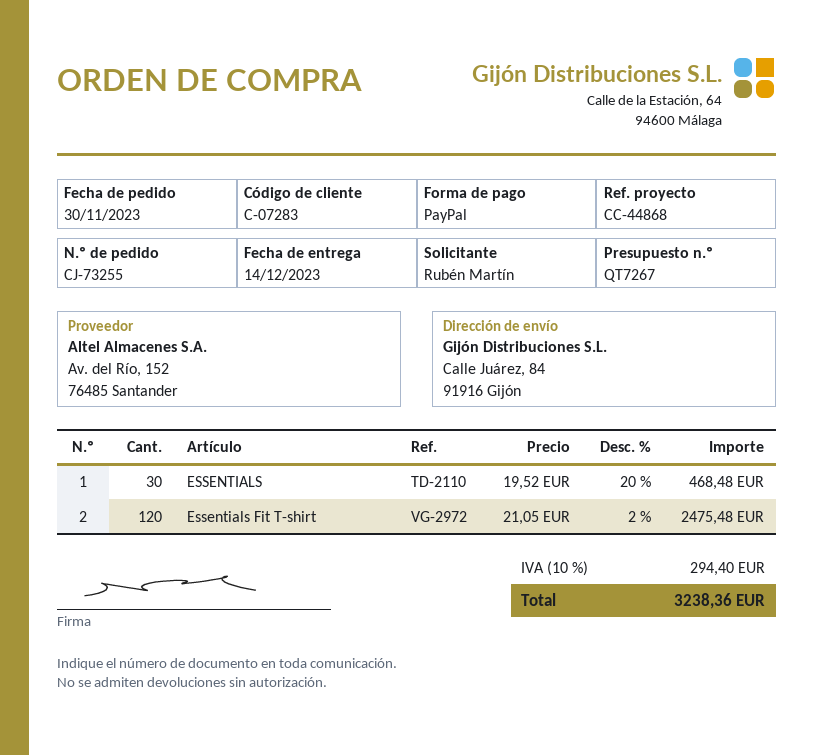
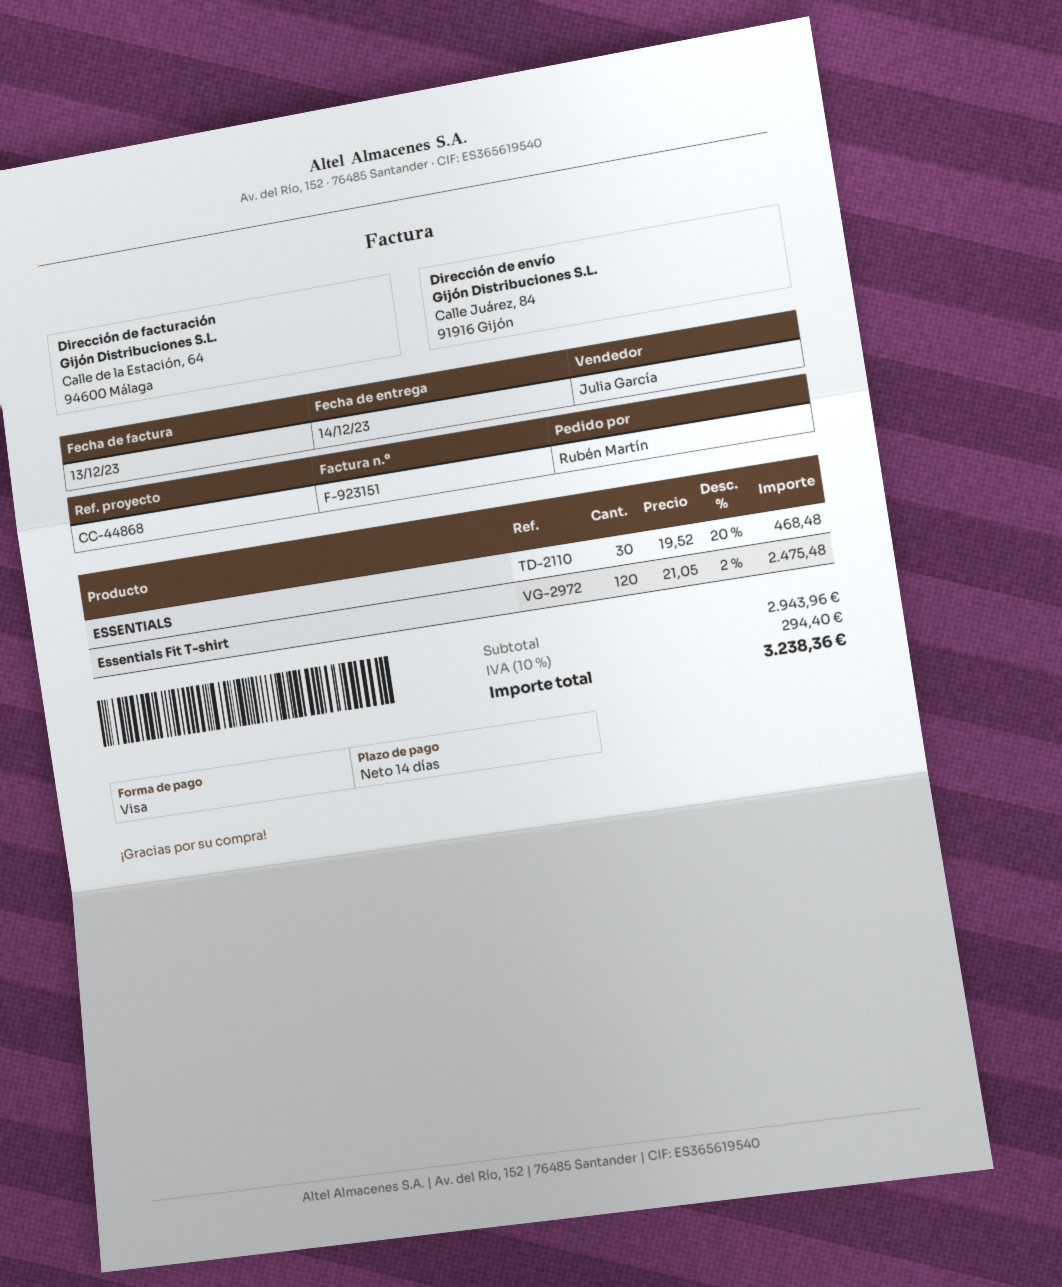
payment method: PayPal -> Visa

